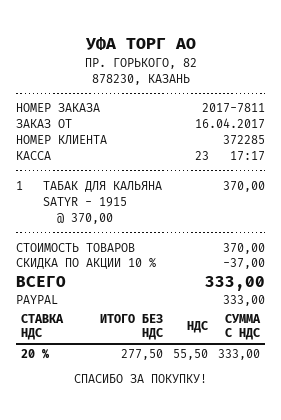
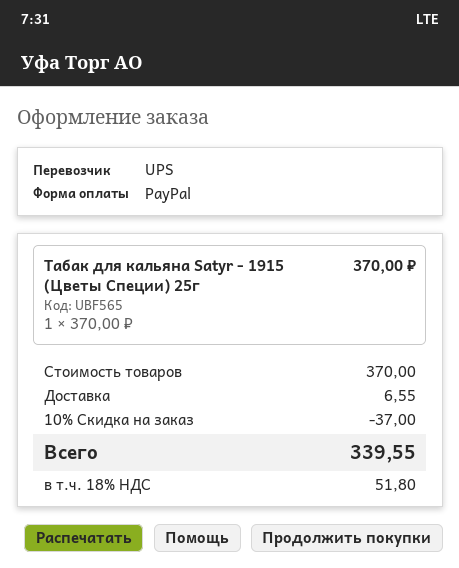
shipping: none -> 6.55
tax: 20% = 55.50 -> 18% = 51.80
total: 333.00 -> 339.55

